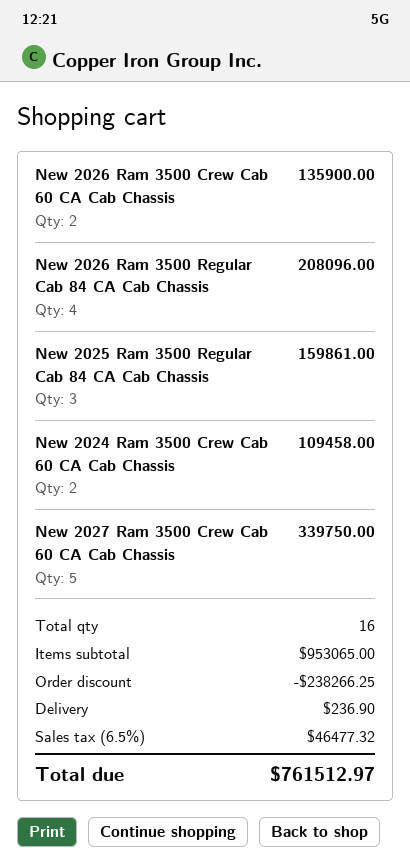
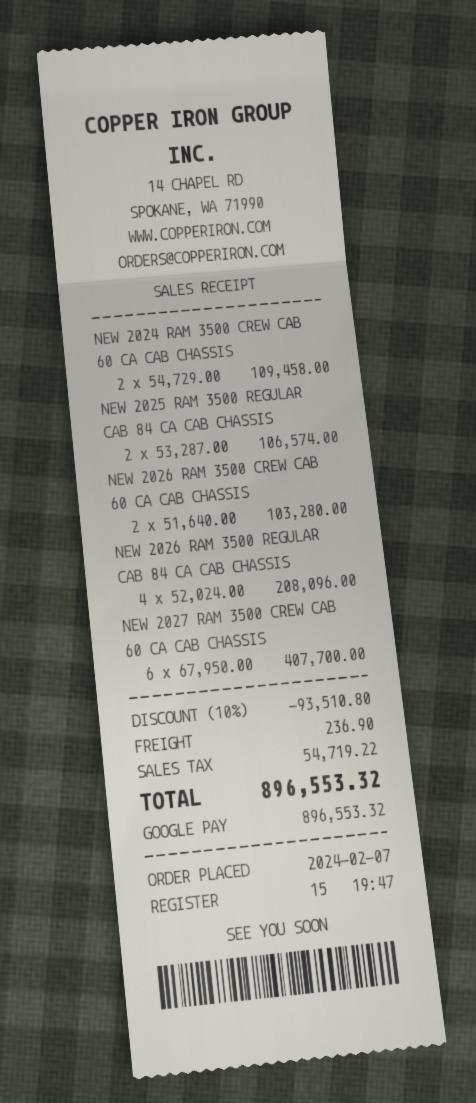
New 2026 Ram 3500 Crew Cab 60 CA Cab Chassis: 2 for 135900.00 -> 2 for 103280.00
New 2025 Ram 3500 Regular Cab 84 CA Cab Chassis: 3 for 159861.00 -> 2 for 106574.00
New 2027 Ram 3500 Crew Cab 60 CA Cab Chassis: 5 for 339750.00 -> 6 for 407700.00
discount: 238266.25 -> 93510.80
tax: 46477.32 -> 54719.22
total: 761512.97 -> 896553.32

